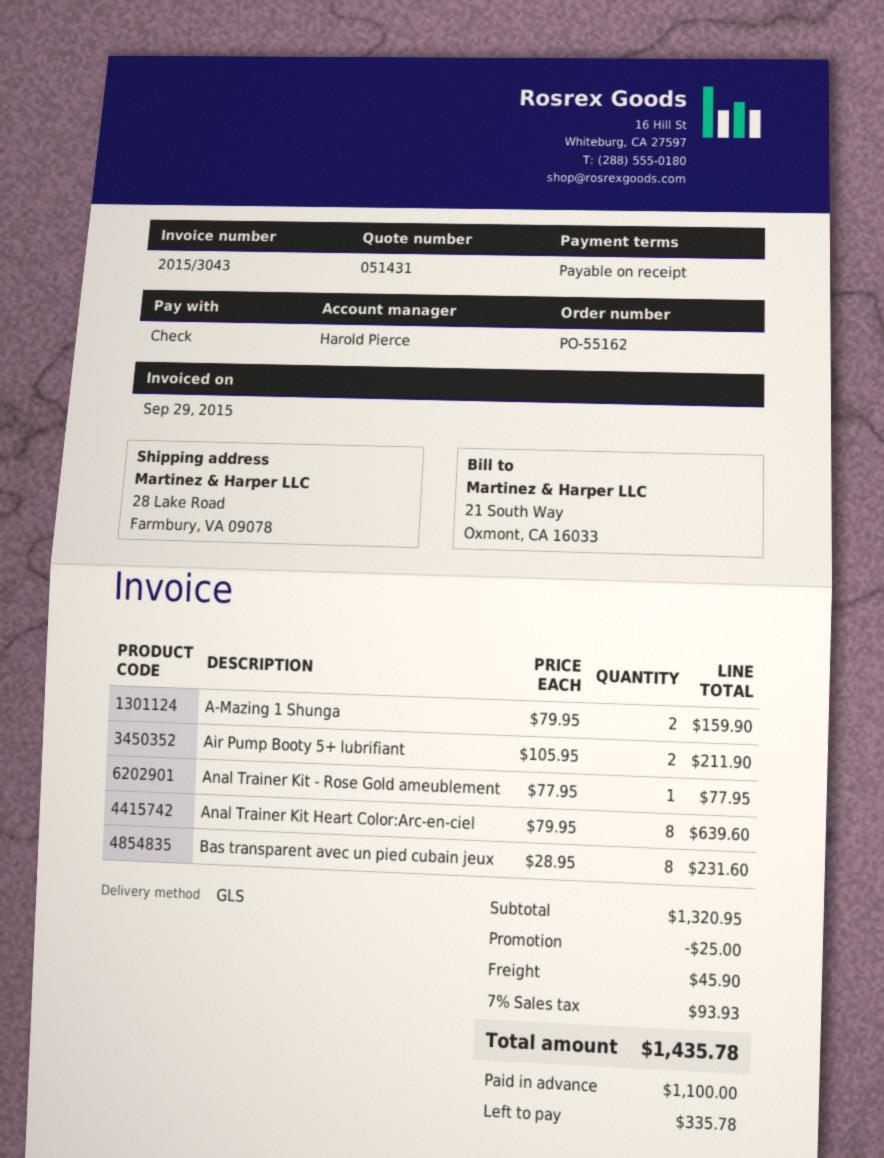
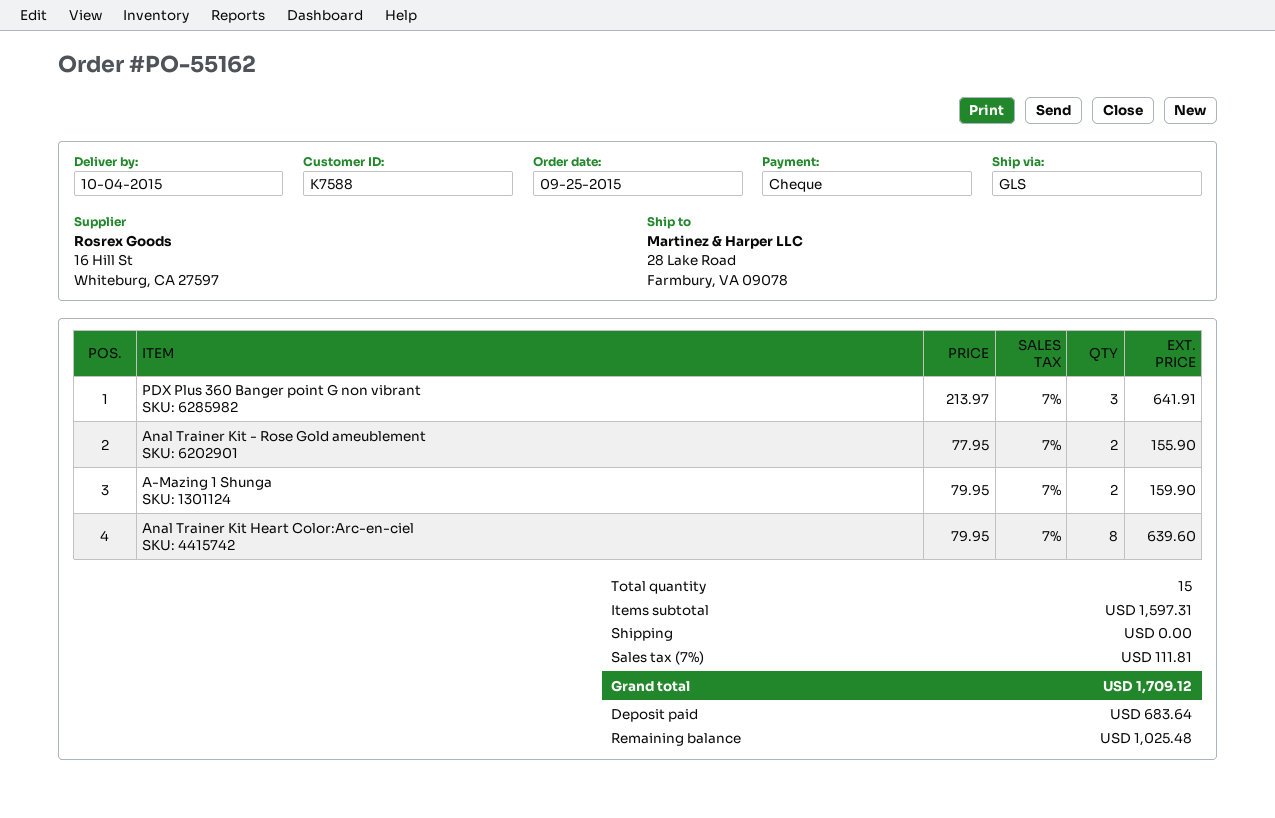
Air Pump Booty 5+ lubrifiant: 2 x 105.95 = 211.90 -> none
Anal Trainer Kit - Rose Gold ameublement: 1 x 77.95 = 77.95 -> 2 x 77.95 = 155.90
Bas transparent avec un pied cubain jeux: 8 x 28.95 = 231.60 -> none
PDX Plus 360 Banger point G non vibrant: none -> 3 x 213.97 = 641.91
subtotal: 1320.95 -> 1597.31
discount: 25.00 -> none
shipping: 45.90 -> 0.00
tax: 7% = 93.93 -> 7% = 111.81
total: 1435.78 -> 1709.12
deposit: 1100.00 -> 683.64
balance: 335.78 -> 1025.48

